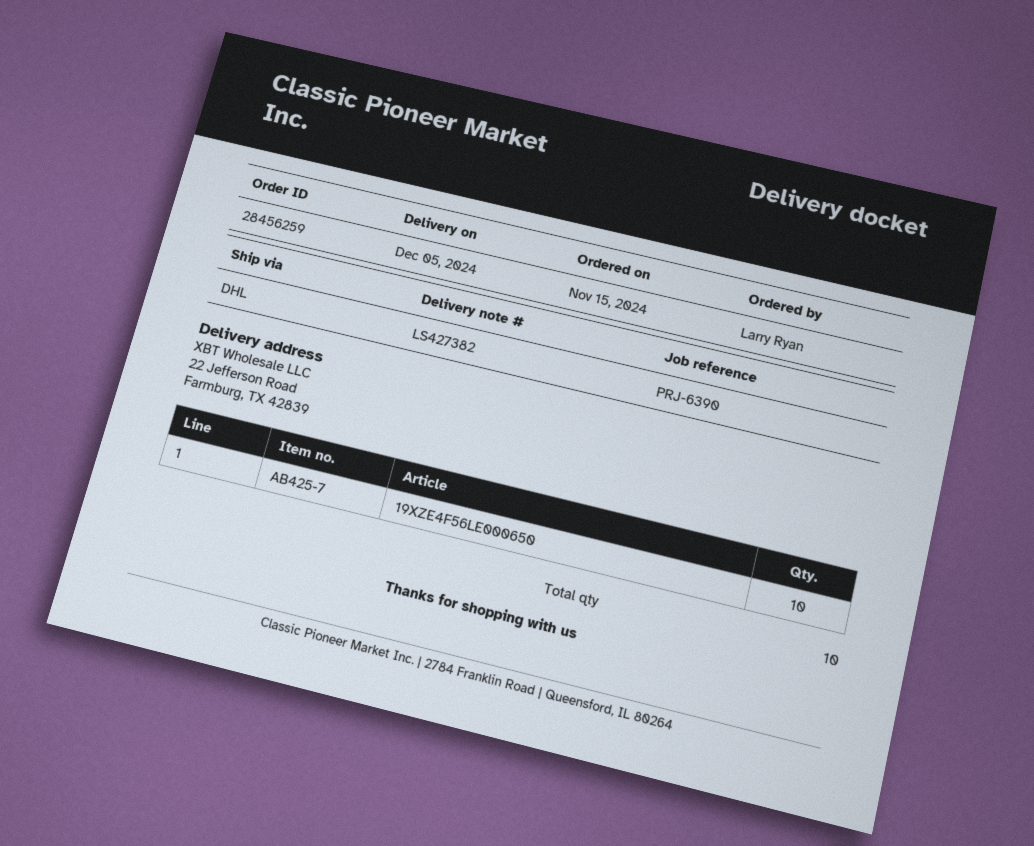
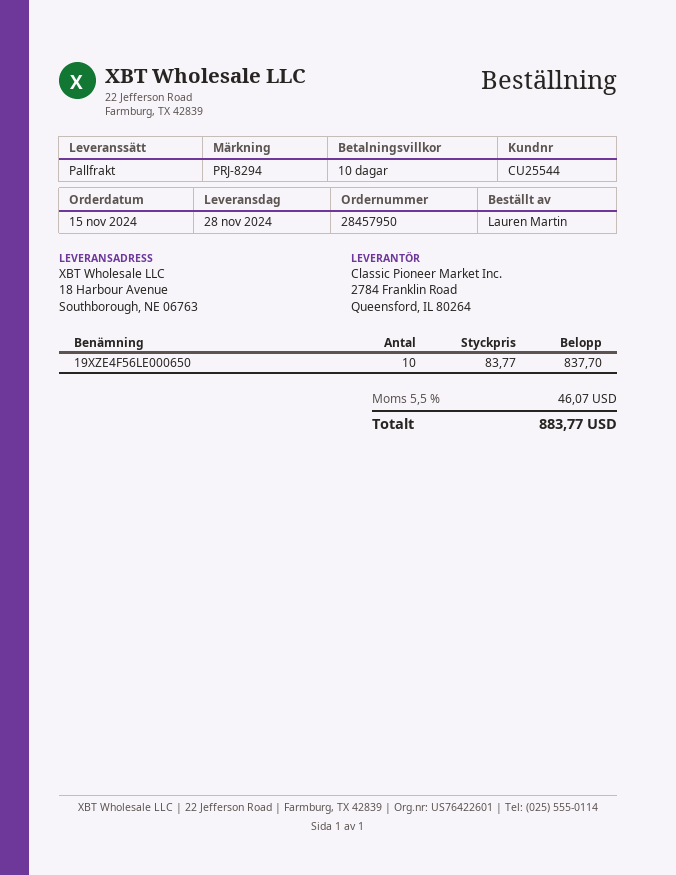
order number: 28456259 -> 28457950
delivery date: 2024-12-05 -> 2024-11-28
reference: PRJ-6390 -> PRJ-8294
ordered by: Larry Ryan -> Lauren Martin
shipping method: DHL -> pallet freight
ship to: 22 Jefferson Road, Farmburg, TX 42839 -> 18 Harbour Avenue, Southborough, NE 06763

